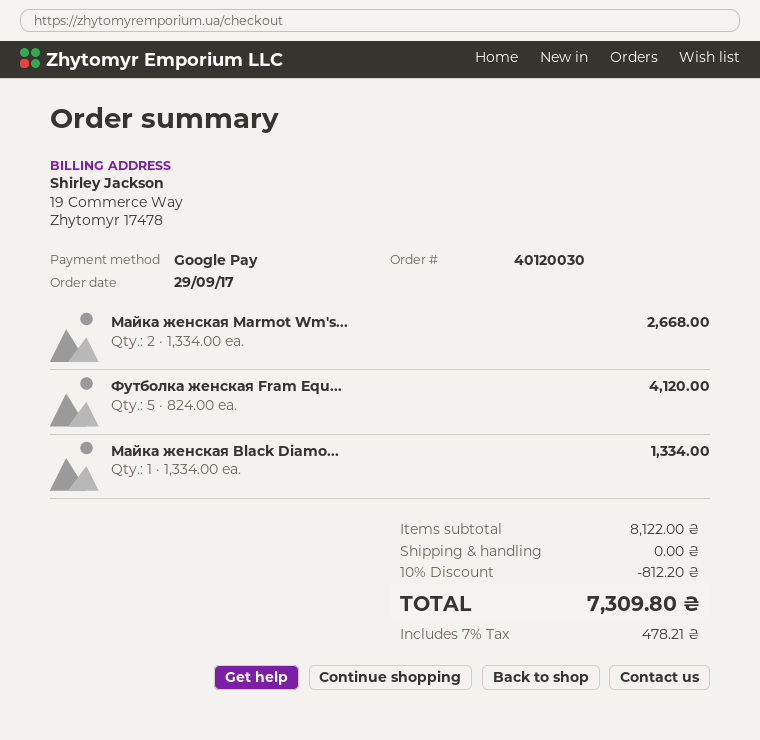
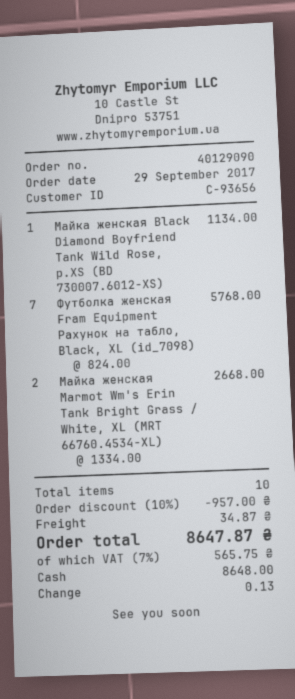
order number: 40120030 -> 40129090
payment method: Google Pay -> cash
Футболка женская Fram Equ...: 5 x 824.00 = 4120.00 -> 7 x 824.00 = 5768.00
Майка женская Black Diamo...: 1 x 1334.00 = 1334.00 -> 1 x 1134.00 = 1134.00
discount: 10% = 812.20 -> 10% = 957.00
shipping: 0.00 -> 34.87
tax: 7% = 478.21 -> 7% = 565.75
total: 7309.80 -> 8647.87

